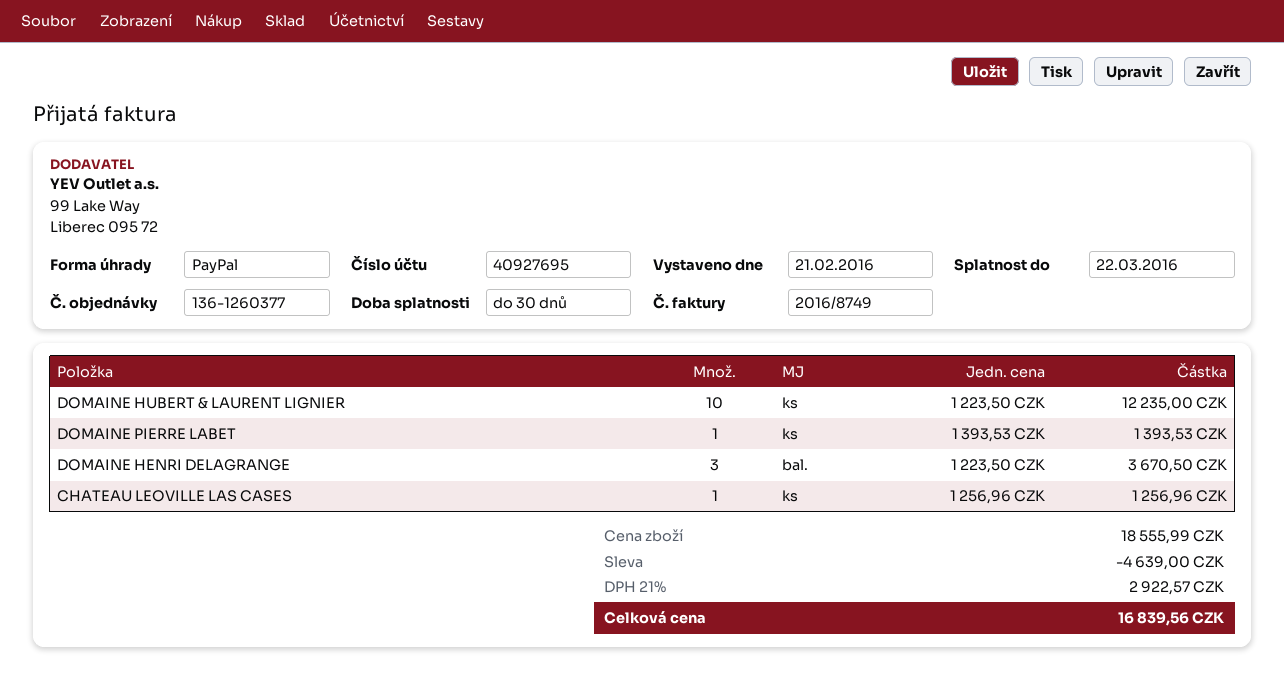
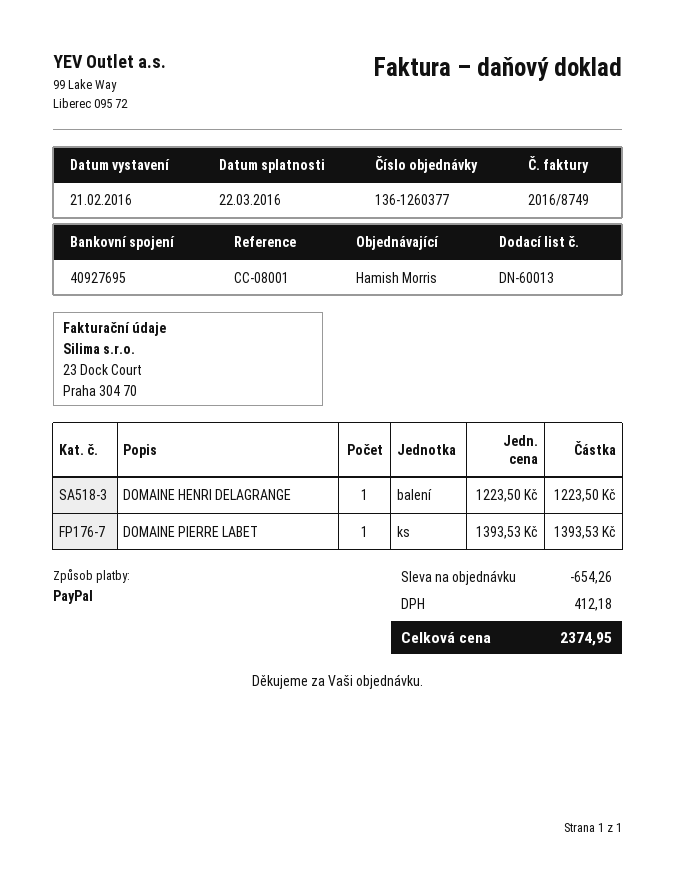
DOMAINE HUBERT & LAURENT LIGNIER: 10 x 1223.50 = 12235.00 -> none
DOMAINE HENRI DELAGRANGE: 3 x 1223.50 = 3670.50 -> 1 x 1223.50 = 1223.50
CHATEAU LEOVILLE LAS CASES: 1 x 1256.96 = 1256.96 -> none
discount: 4639.00 -> 654.26
tax: 2922.57 -> 412.18
total: 16839.56 -> 2374.95

